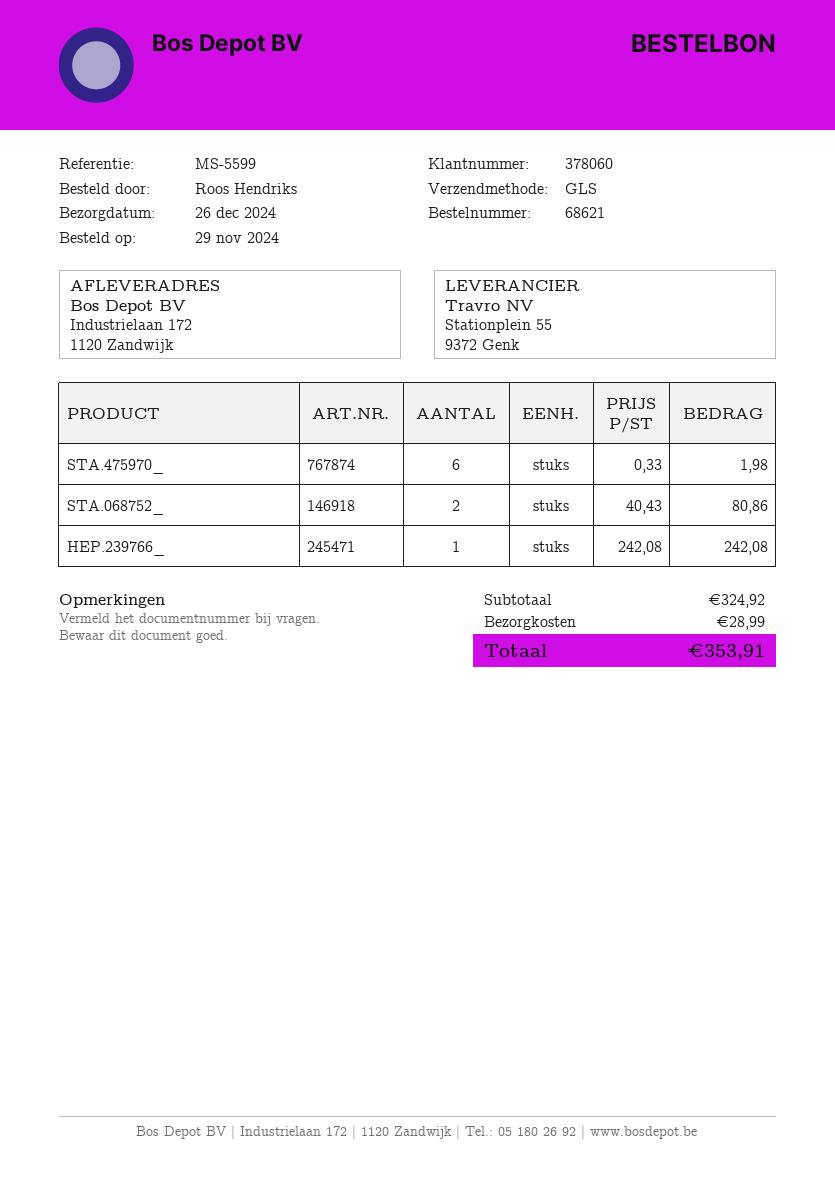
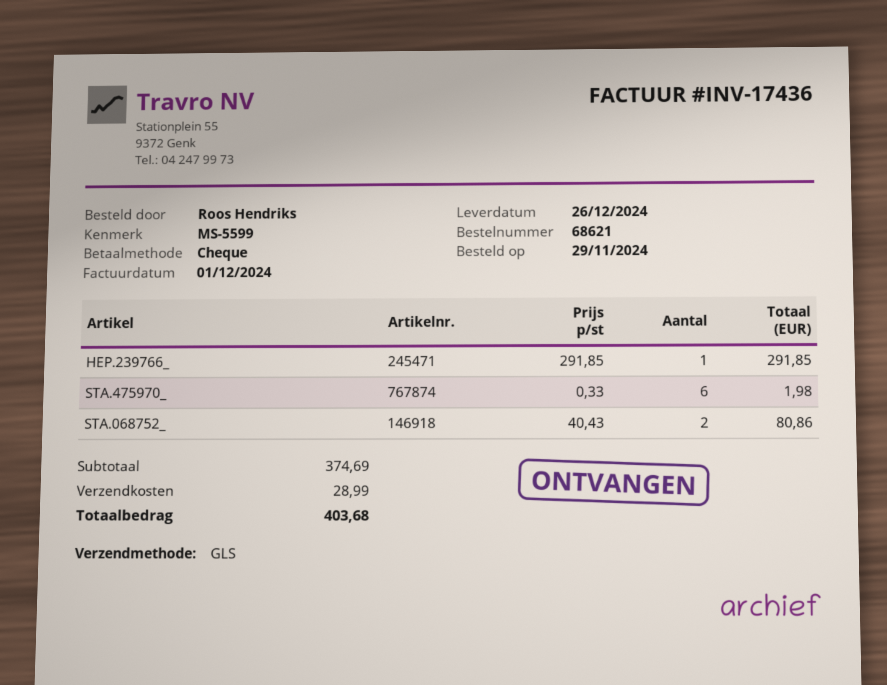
HEP.239766_: 1 x 242.08 = 242.08 -> 1 x 291.85 = 291.85
subtotal: 324.92 -> 374.69
total: 353.91 -> 403.68

